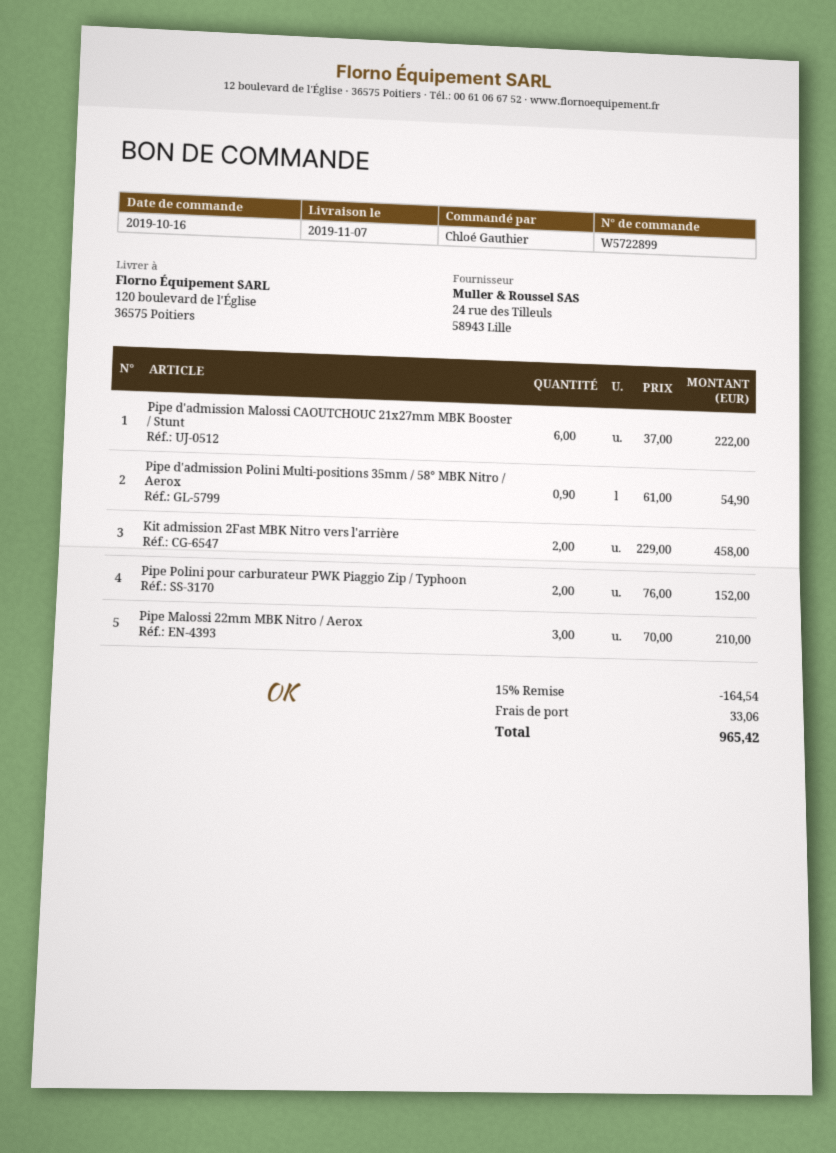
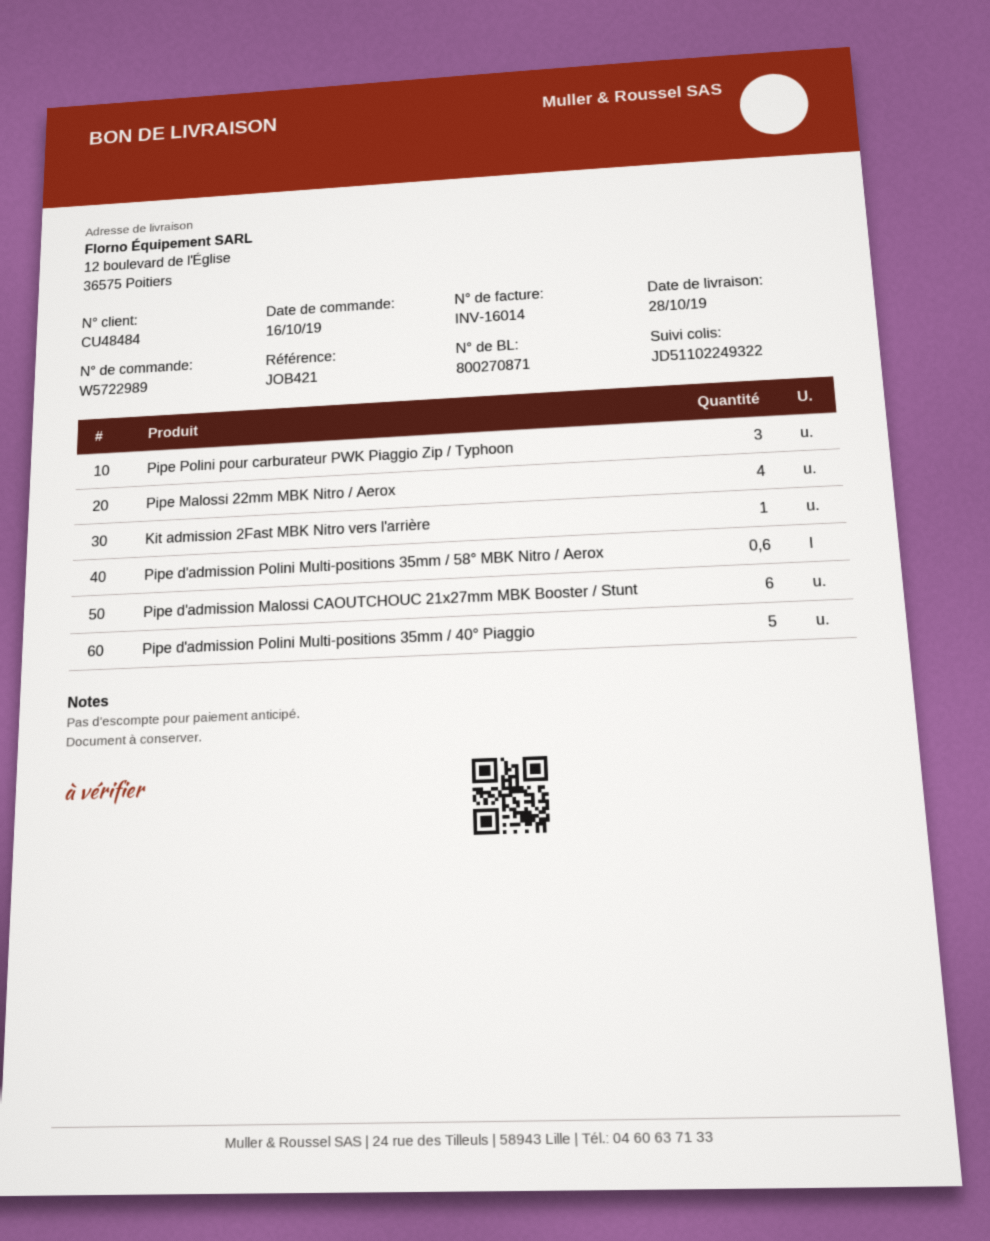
order number: W5722899 -> W5722989
delivery date: 2019-11-07 -> 2019-10-28
ship to: 120 boulevard de l'Église, 36575 Poitiers -> 12 boulevard de l'Église, 36575 Poitiers
Pipe d'admission Polini Multi-positions 35mm / 58° MBK Nitro / Aerox: 0.9 -> 0.6
Kit admission 2Fast MBK Nitro vers l'arrière: 2 -> 1
Pipe Polini pour carburateur PWK Piaggio Zip / Typhoon: 2 -> 3
Pipe Malossi 22mm MBK Nitro / Aerox: 3 -> 4
Pipe d'admission Polini Multi-positions 35mm / 40° Piaggio: none -> 5

